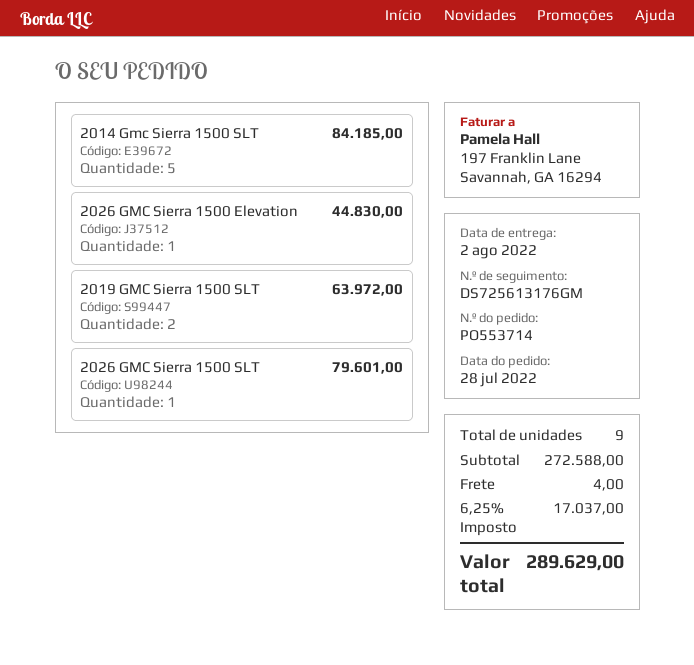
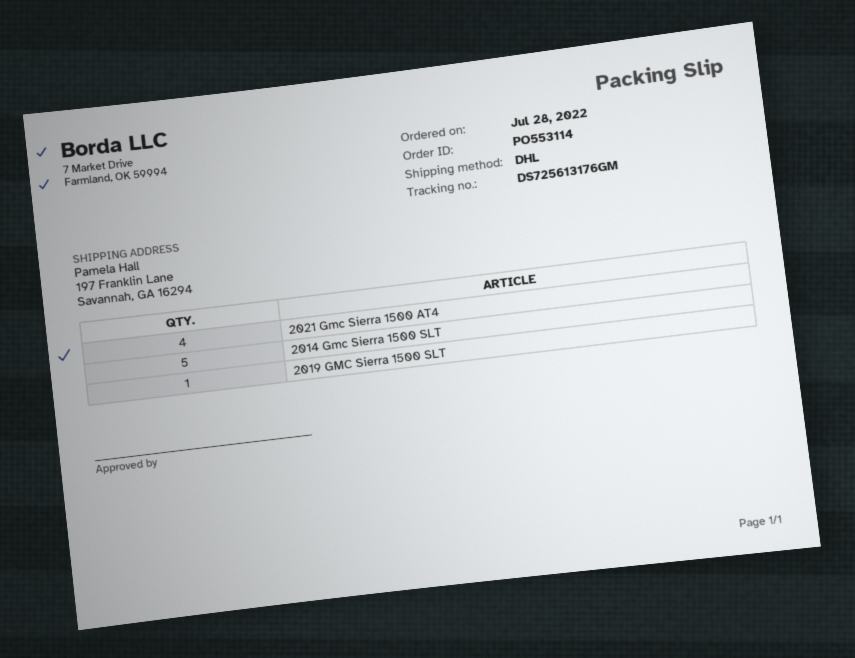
order number: PO553714 -> PO553114
2026 GMC Sierra 1500 Elevation: 1 -> none
2019 GMC Sierra 1500 SLT: 2 -> 1
2026 GMC Sierra 1500 SLT: 1 -> none
2021 Gmc Sierra 1500 AT4: none -> 4

